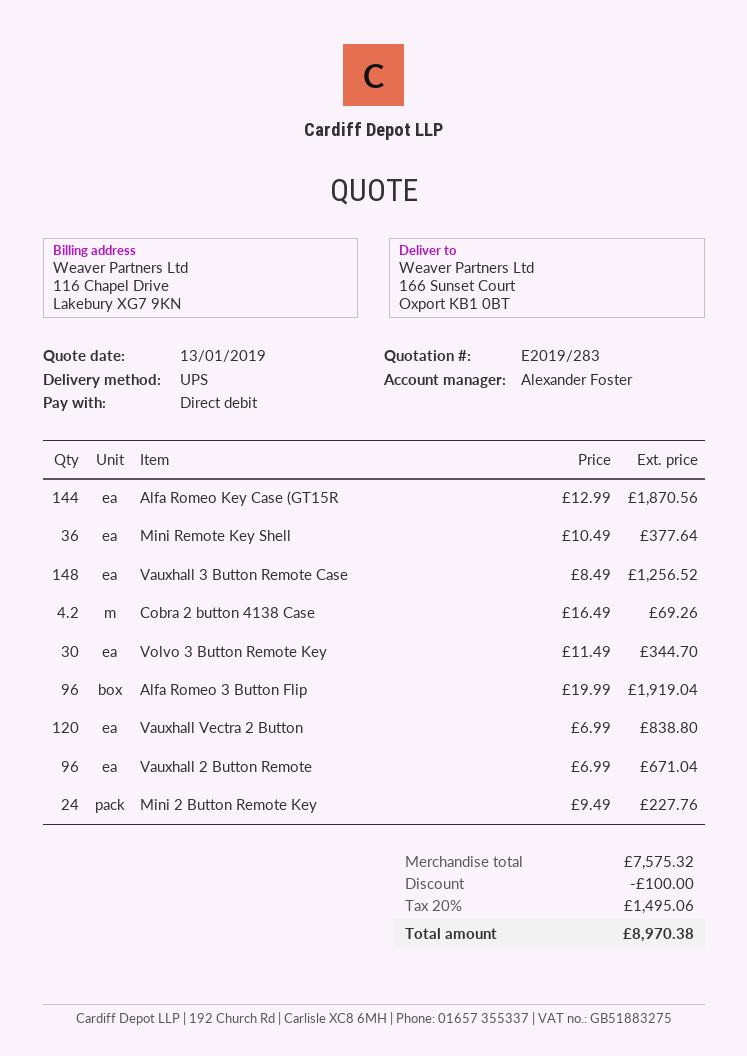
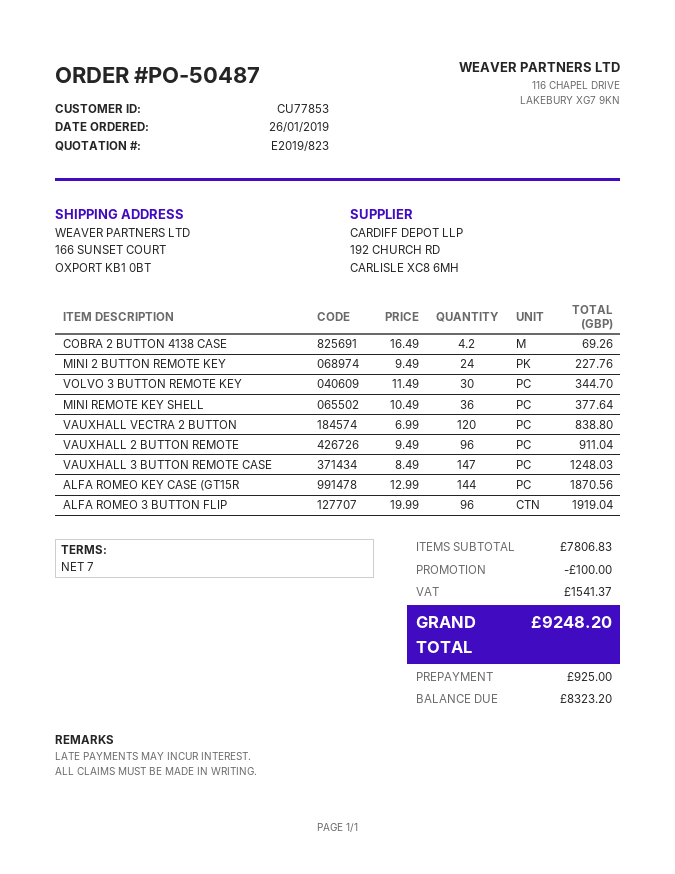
quote number: E2019/283 -> E2019/823
Vauxhall 3 Button Remote Case: 148 x 8.49 = 1256.52 -> 147 x 8.49 = 1248.03
Vauxhall 2 Button Remote: 96 x 6.99 = 671.04 -> 96 x 9.49 = 911.04
subtotal: 7575.32 -> 7806.83
tax: 1495.06 -> 1541.37
total: 8970.38 -> 9248.20

